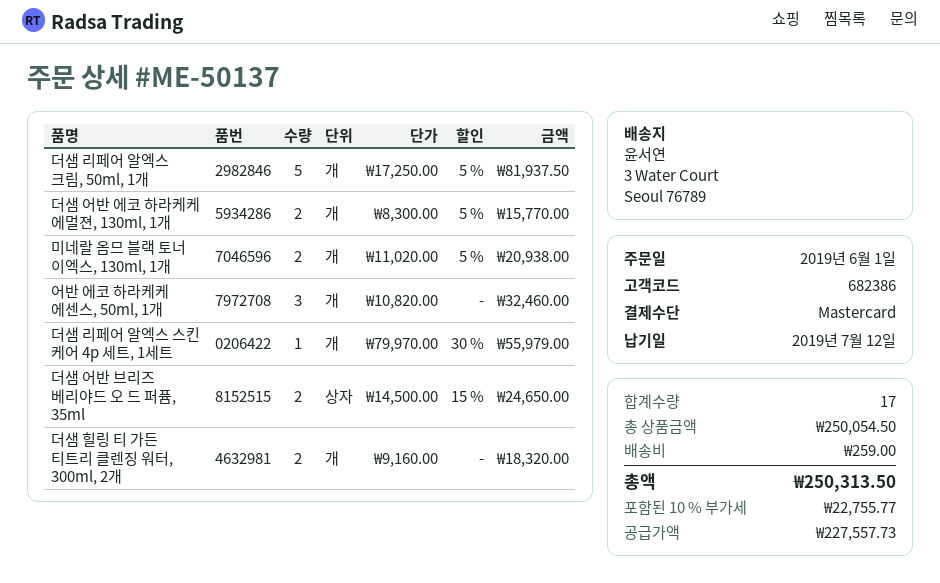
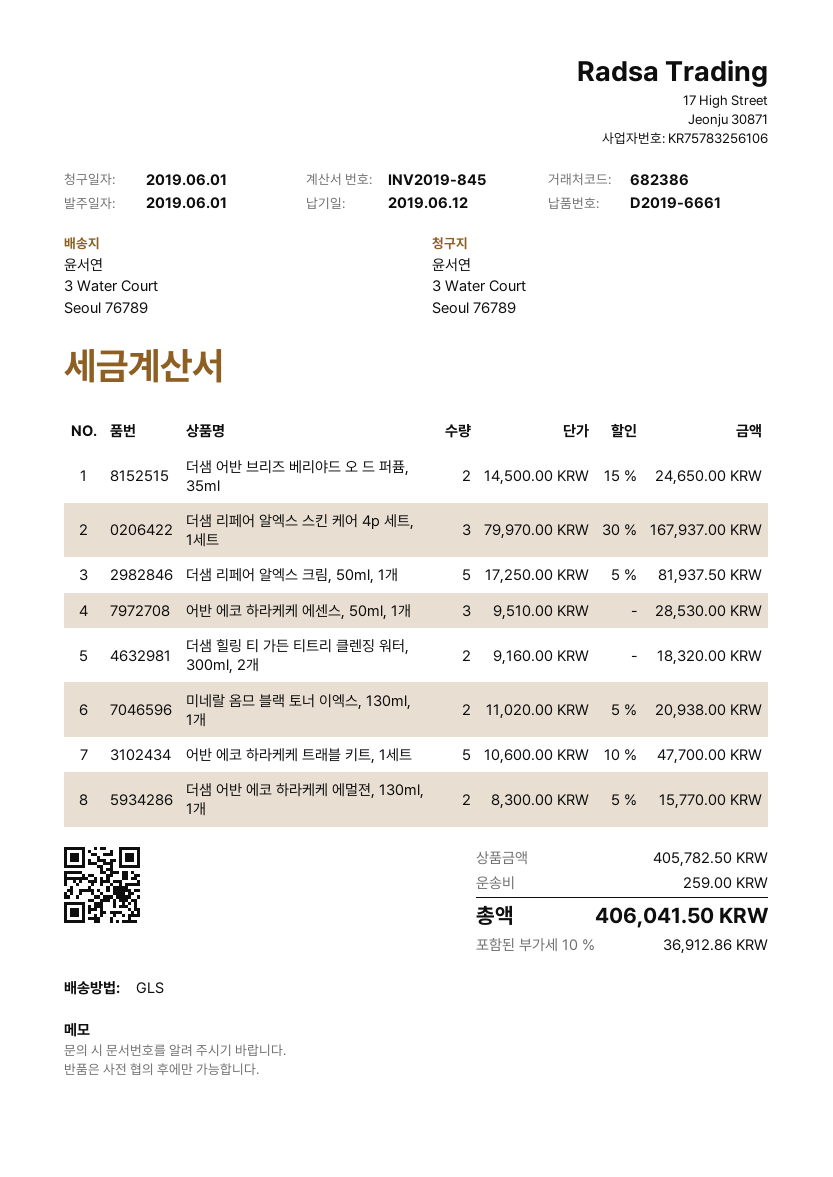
delivery date: 2019-07-12 -> 2019-06-12
어반 에코 하라케케 에센스, 50ml, 1개: 3 x 10820.00 = 32460.00 -> 3 x 9510.00 = 28530.00
더샘 리페어 알엑스 스킨 케어 4p 세트, 1세트: 1 x 79970.00 - 30% = 55979.00 -> 3 x 79970.00 - 30% = 167937.00
어반 에코 하라케케 트래블 키트, 1세트: none -> 5 x 10600.00 - 10% = 47700.00
subtotal: 250054.50 -> 405782.50
tax: 10% = 22755.77 -> 10% = 36912.86
total: 250313.50 -> 406041.50

